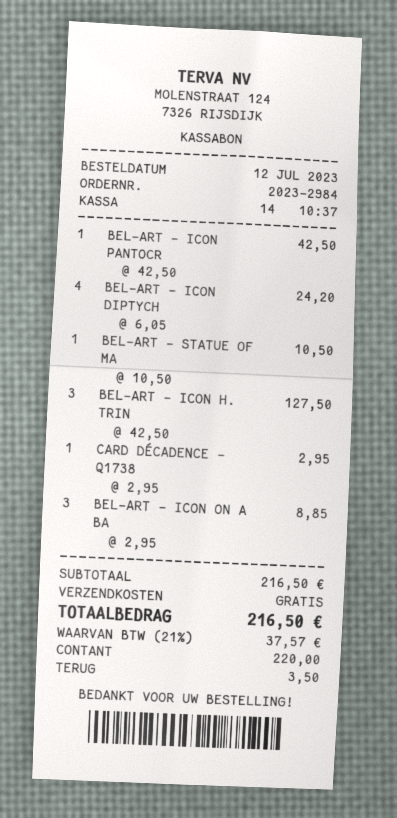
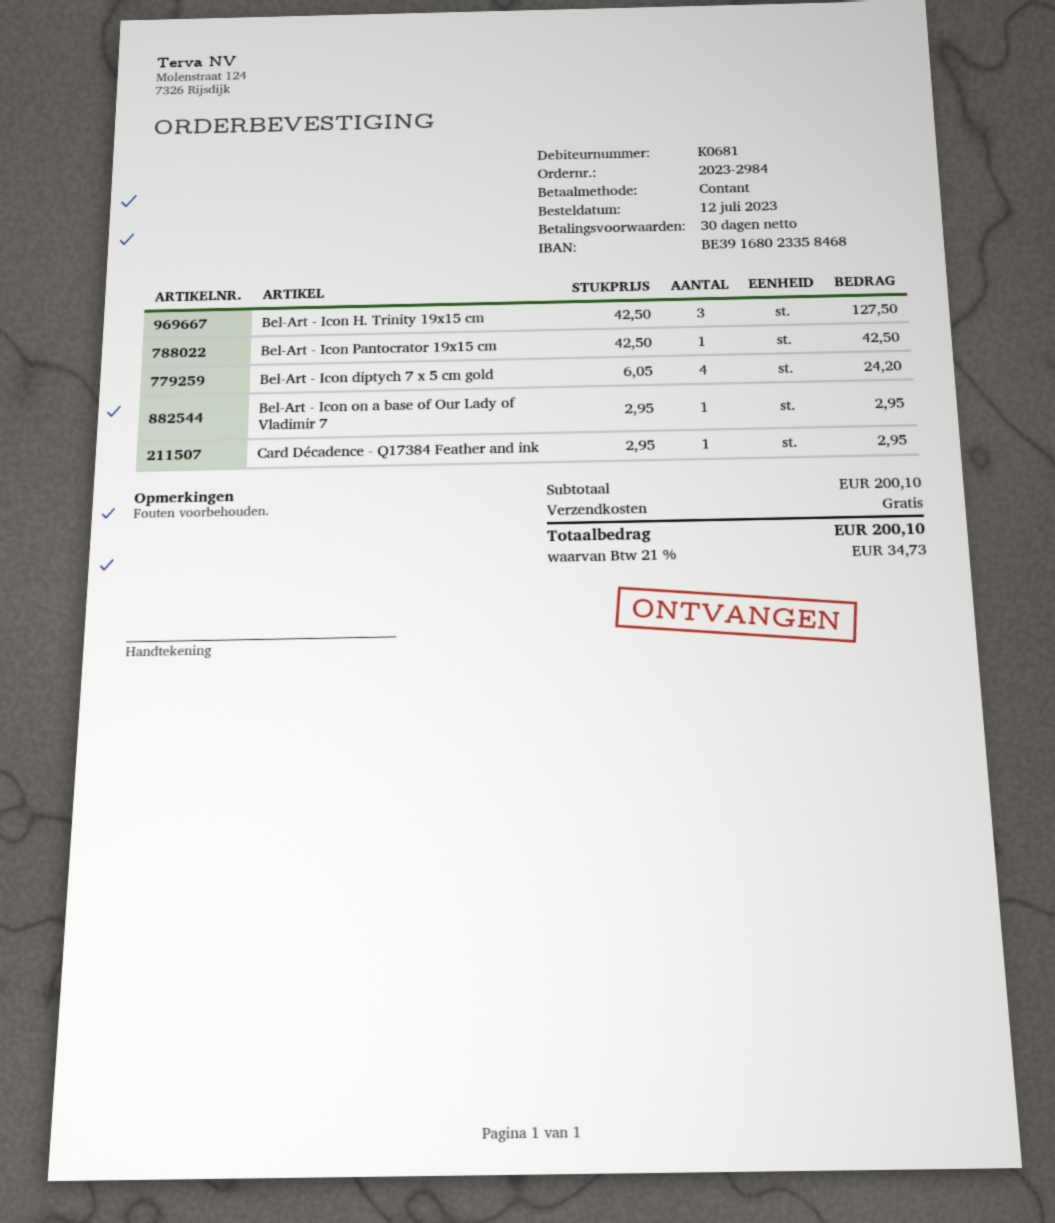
BEL-ART - STATUE OF MA: 1 x 10.50 = 10.50 -> none
BEL-ART - ICON ON A BA: 3 x 2.95 = 8.85 -> 1 x 2.95 = 2.95
subtotal: 216.50 -> 200.10
tax: 21% = 37.57 -> 21% = 34.73
total: 216.50 -> 200.10

